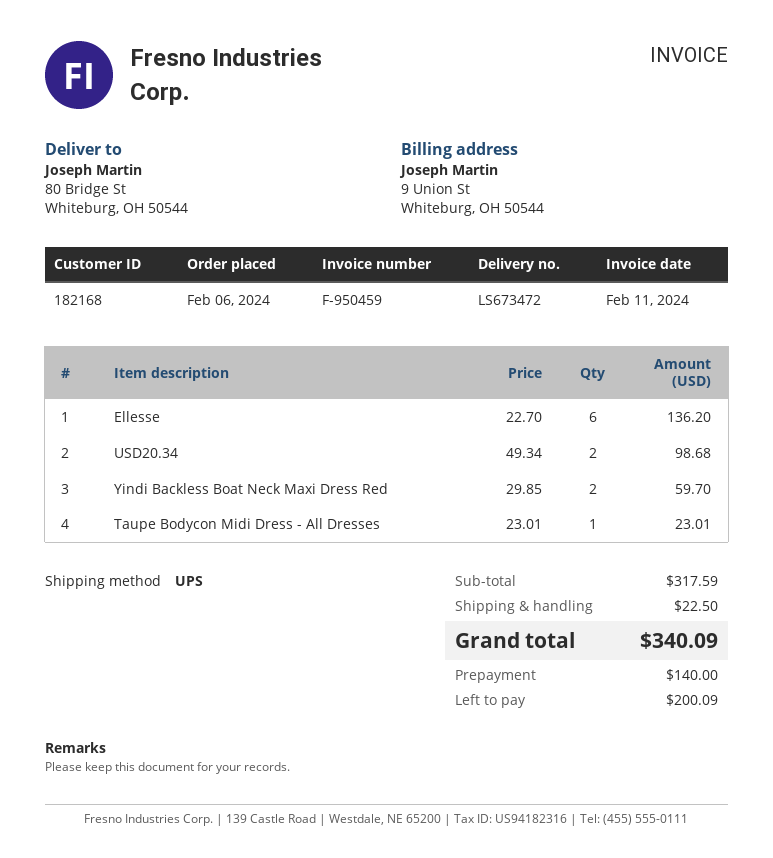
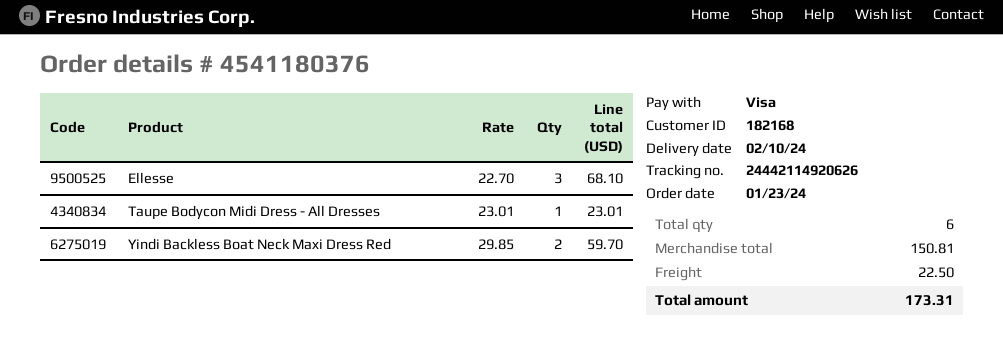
order date: 2024-02-06 -> 2024-01-23
Ellesse: 6 x 22.70 = 136.20 -> 3 x 22.70 = 68.10
USD20.34: 2 x 49.34 = 98.68 -> none
subtotal: 317.59 -> 150.81
total: 340.09 -> 173.31

